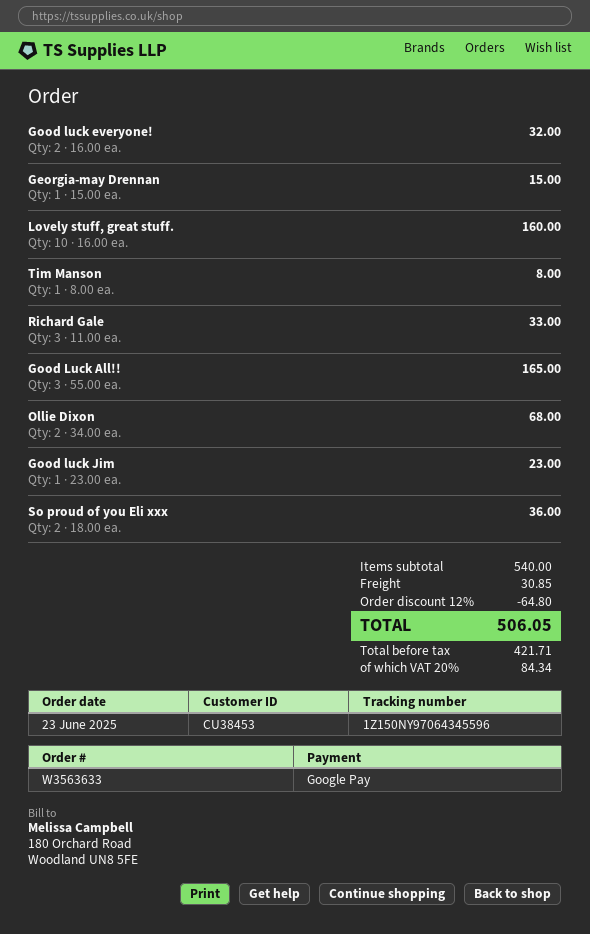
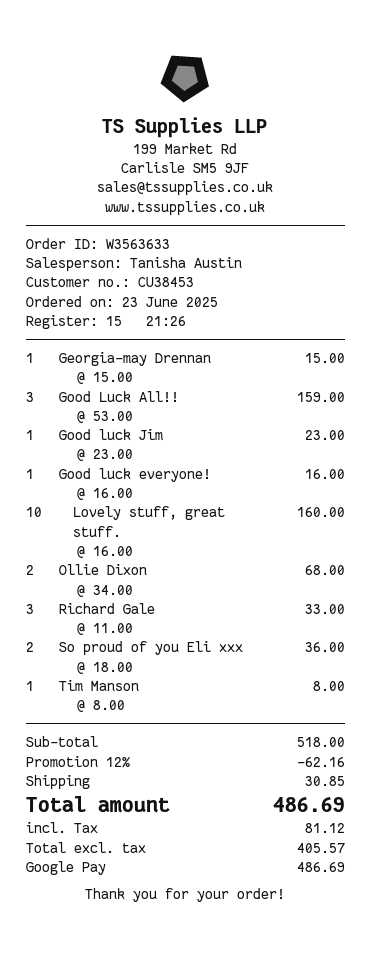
Good luck everyone!: 2 x 16.00 = 32.00 -> 1 x 16.00 = 16.00
Good Luck All!!: 3 x 55.00 = 165.00 -> 3 x 53.00 = 159.00
subtotal: 540.00 -> 518.00
discount: 12% = 64.80 -> 12% = 62.16
net: 421.71 -> 405.57
tax: 84.34 -> 81.12
total: 506.05 -> 486.69

